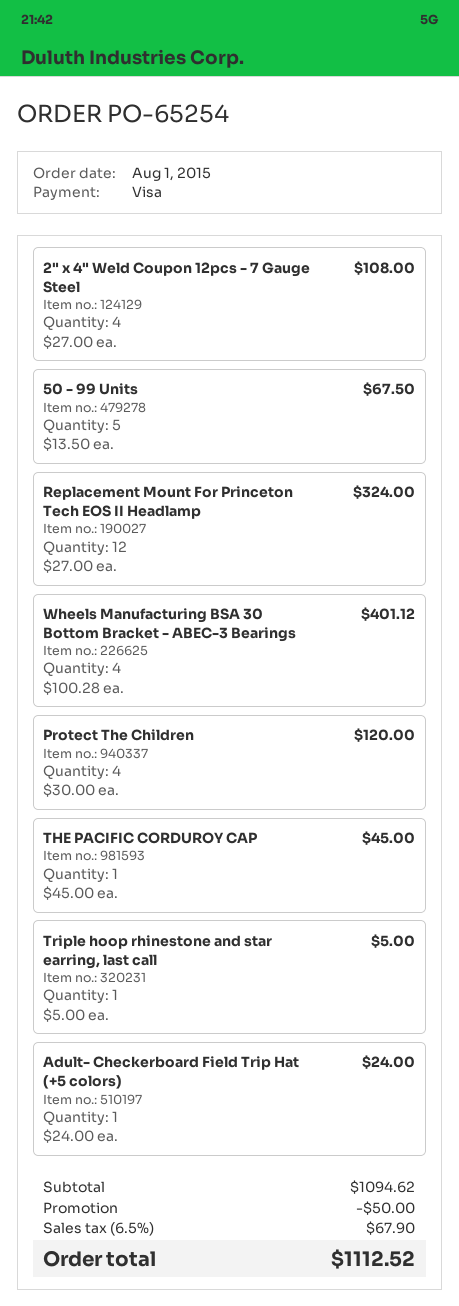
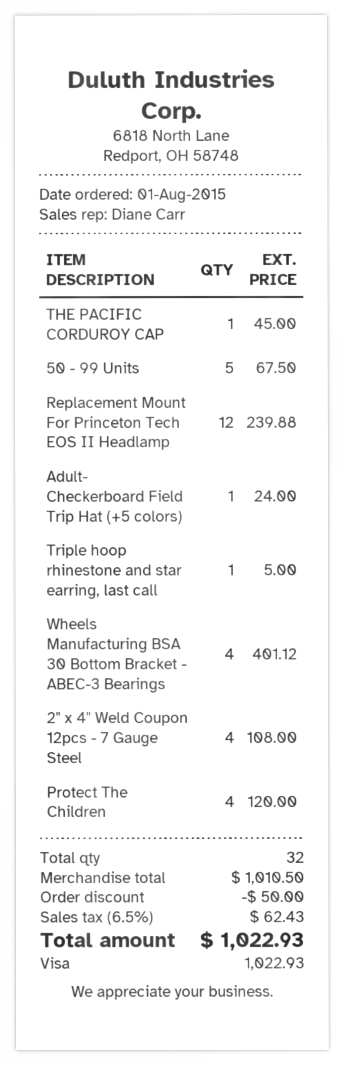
Replacement Mount For Princeton Tech EOS II Headlamp: 12 for 324.00 -> 12 for 239.88
subtotal: 1094.62 -> 1010.50
tax: 6.5% = 67.90 -> 6.5% = 62.43
total: 1112.52 -> 1022.93

